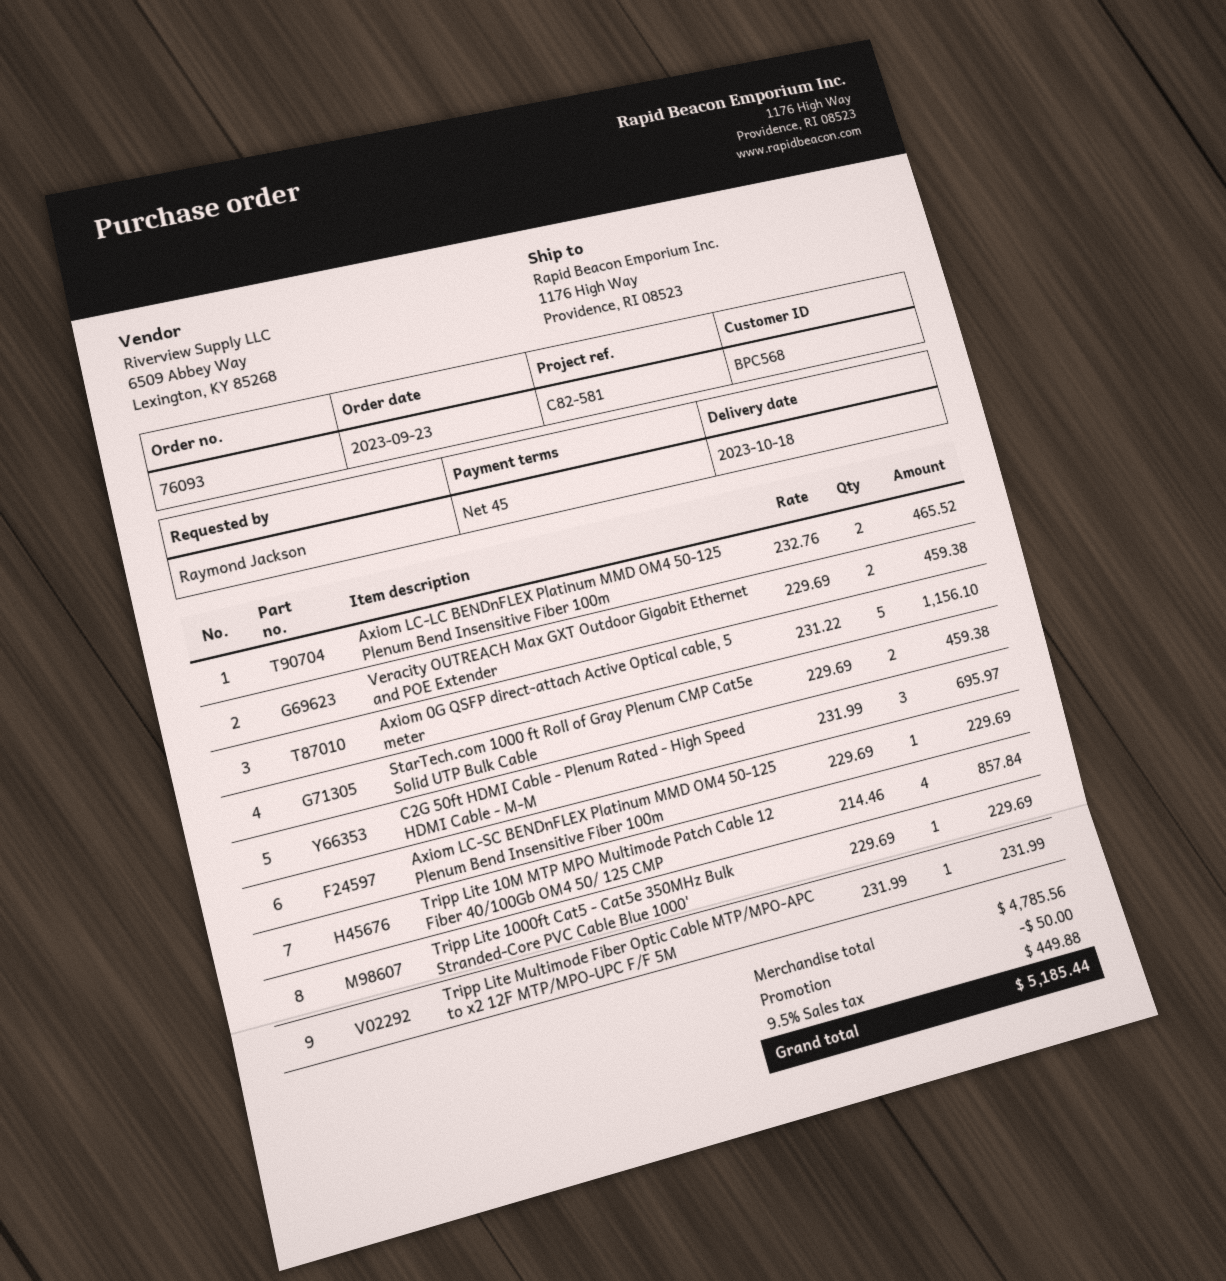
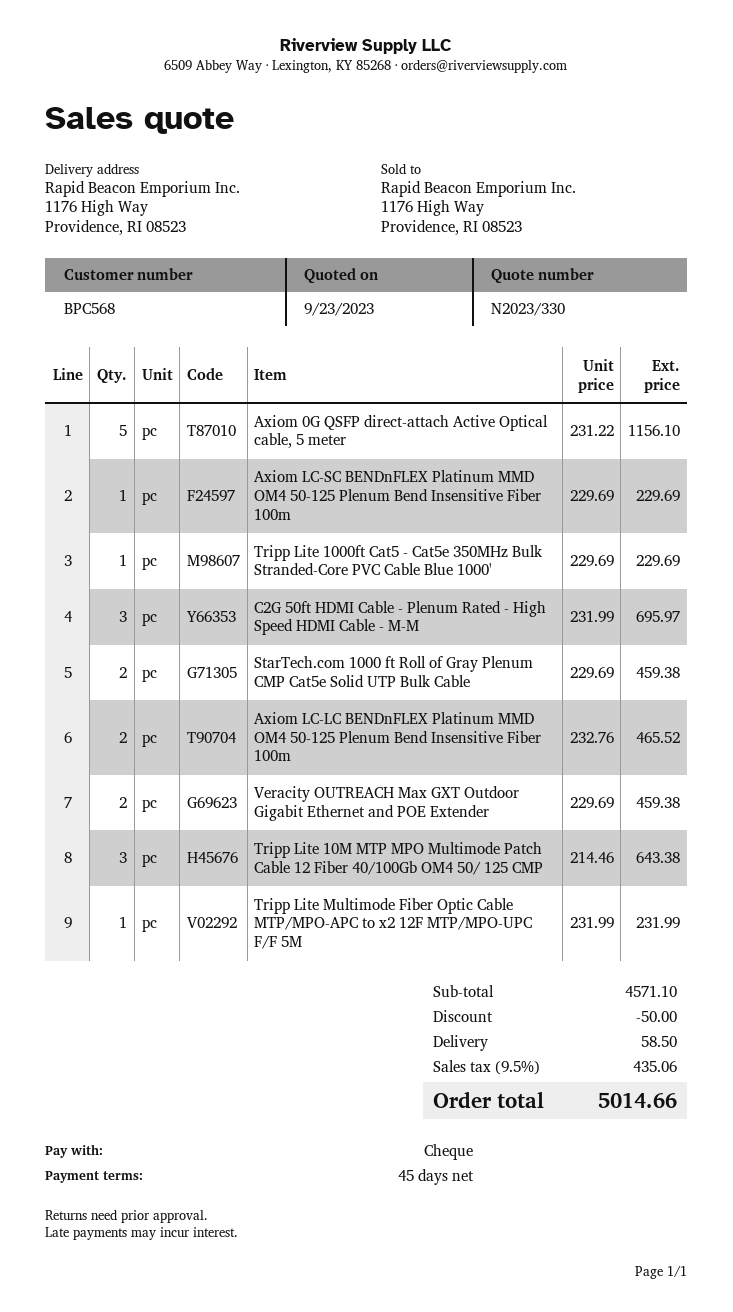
Tripp Lite 10M MTP MPO Multimode Patch Cable 12 Fiber 40/100Gb OM4 50/ 125 CMP: 4 x 214.46 = 857.84 -> 3 x 214.46 = 643.38
subtotal: 4785.56 -> 4571.10
shipping: none -> 58.50
tax: 9.5% = 449.88 -> 9.5% = 435.06
total: 5185.44 -> 5014.66

